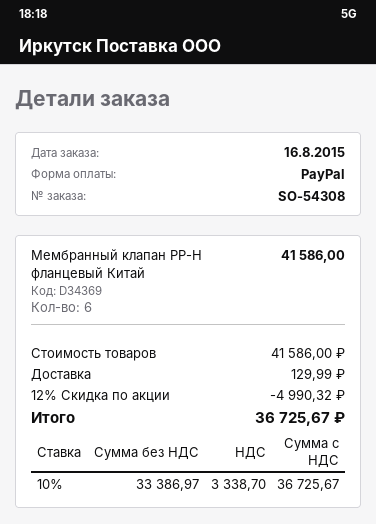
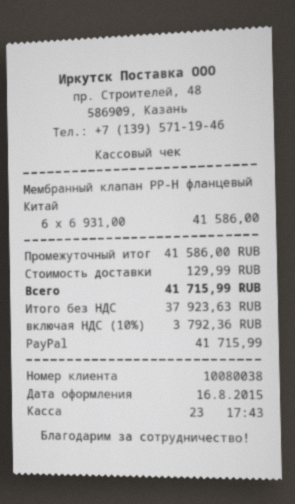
discount: 12% = 4990.32 -> none
net: 33386.97 -> 37923.63
tax: 10% = 3338.70 -> 10% = 3792.36
total: 36725.67 -> 41715.99

